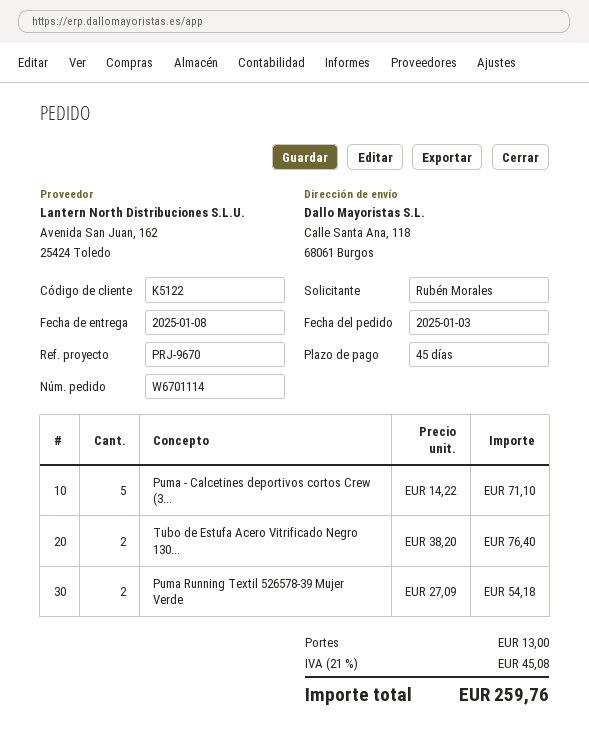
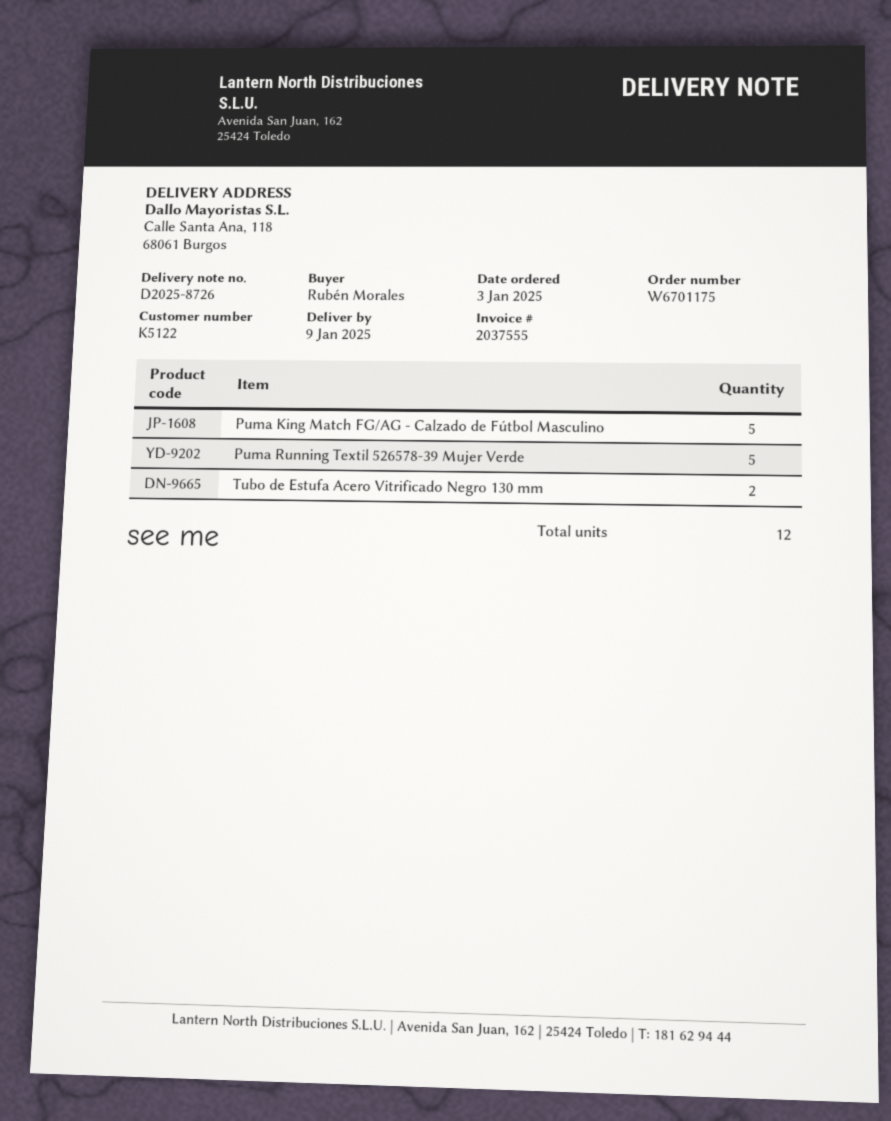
order number: W6701114 -> W6701175
delivery date: 2025-01-08 -> 2025-01-09
Puma - Calcetines deportivos cortos Crew (3...: 5 -> none
Puma Running Textil 526578-39 Mujer Verde: 2 -> 5
Puma King Match FG/AG - Calzado de Fútbol Masculino: none -> 5

